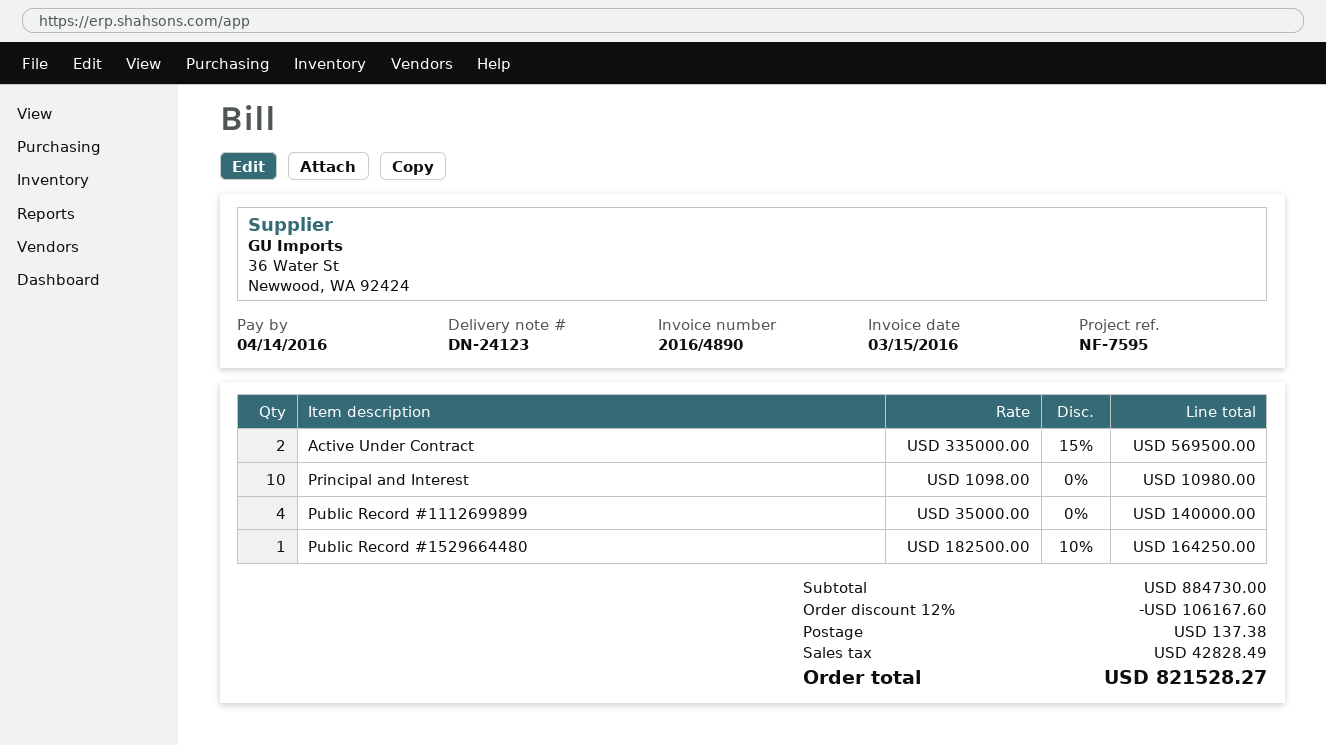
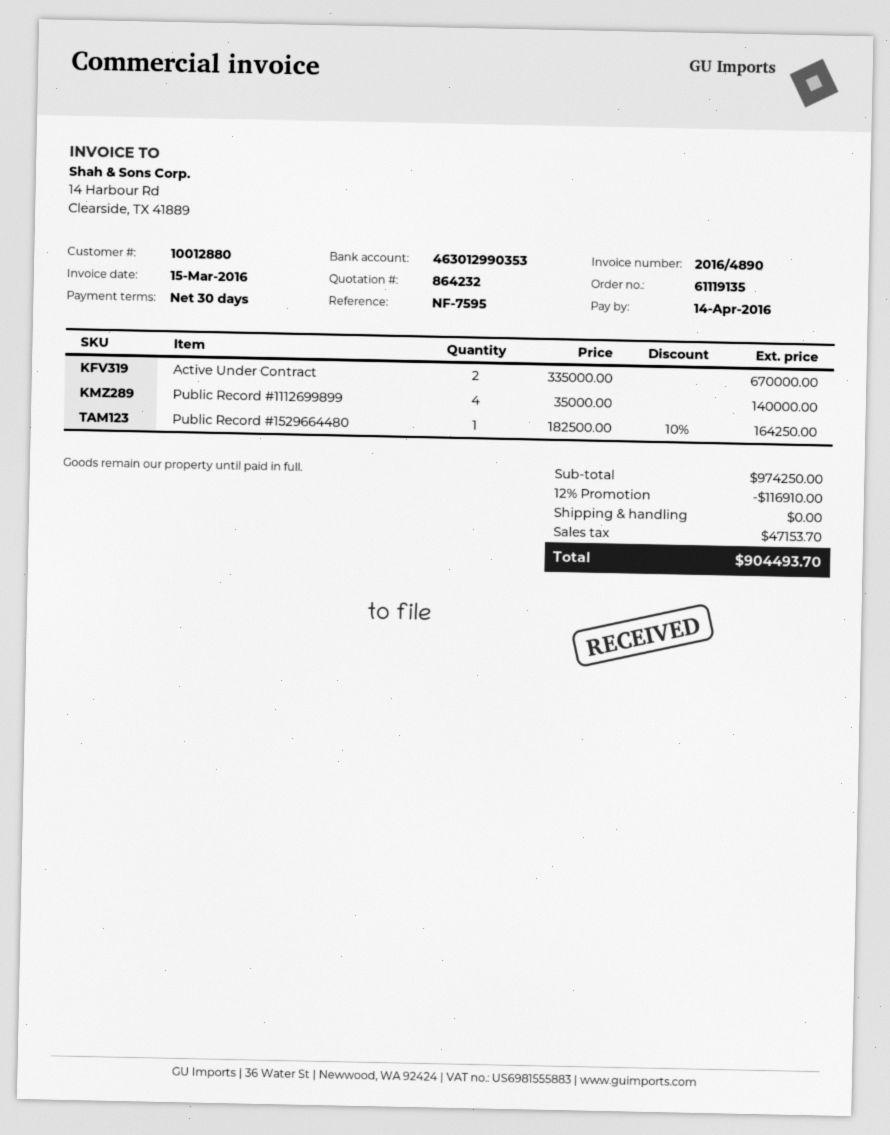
Active Under Contract: 2 x 335000.00 - 15% = 569500.00 -> 2 x 335000.00 = 670000.00
Principal and Interest: 10 x 1098.00 = 10980.00 -> none
subtotal: 884730.00 -> 974250.00
discount: 12% = 106167.60 -> 12% = 116910.00
shipping: 137.38 -> 0.00
tax: 42828.49 -> 47153.70
total: 821528.27 -> 904493.70

